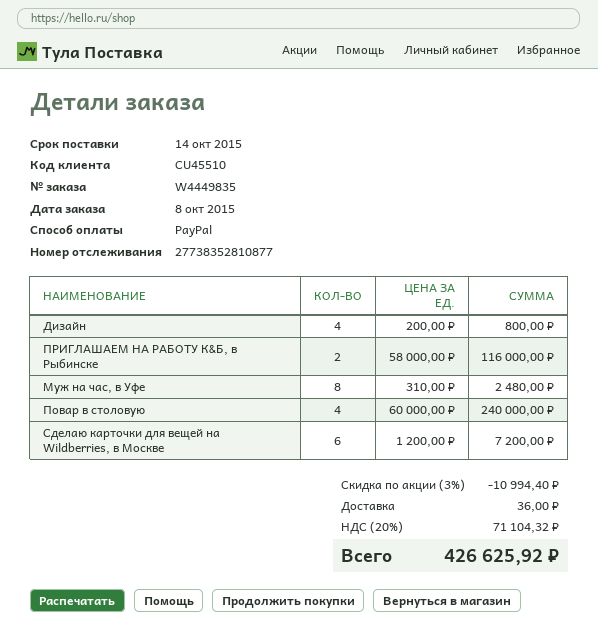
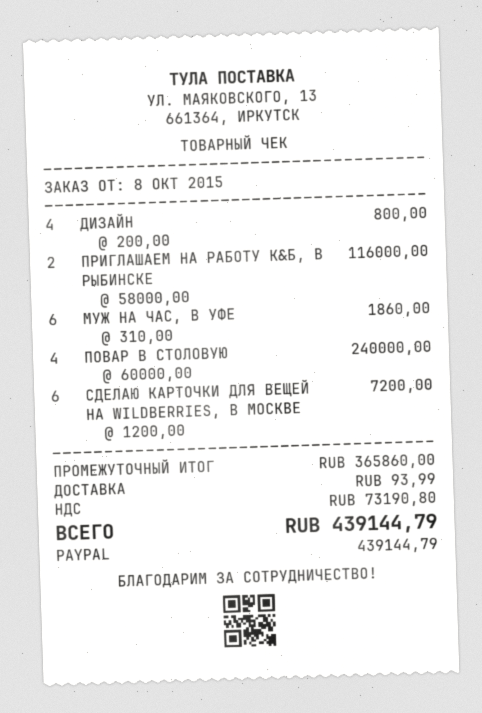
Муж на час, в Уфе: 8 x 310.00 = 2480.00 -> 6 x 310.00 = 1860.00
discount: 3% = 10994.40 -> none
shipping: 36.00 -> 93.99
tax: 71104.32 -> 73190.80
total: 426625.92 -> 439144.79

